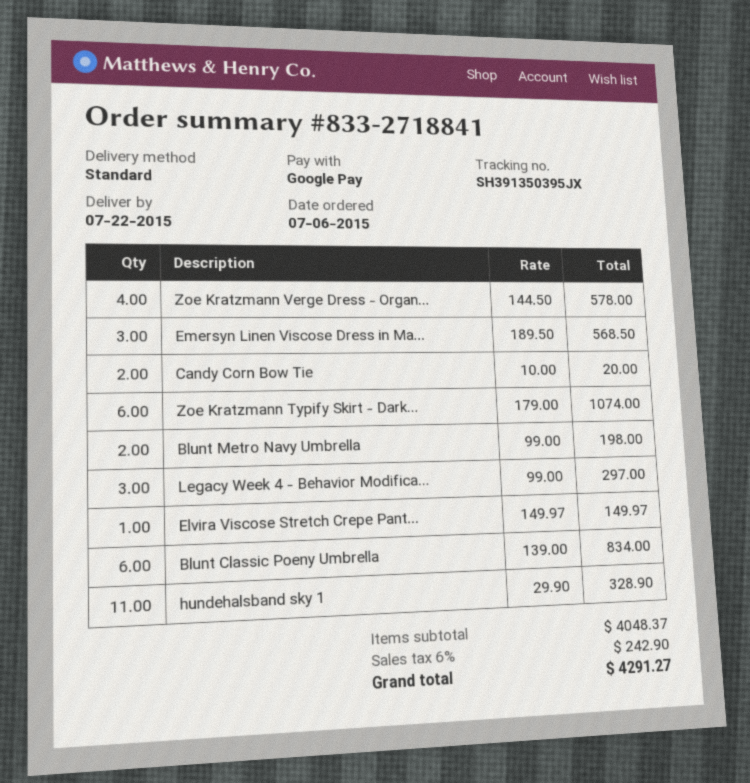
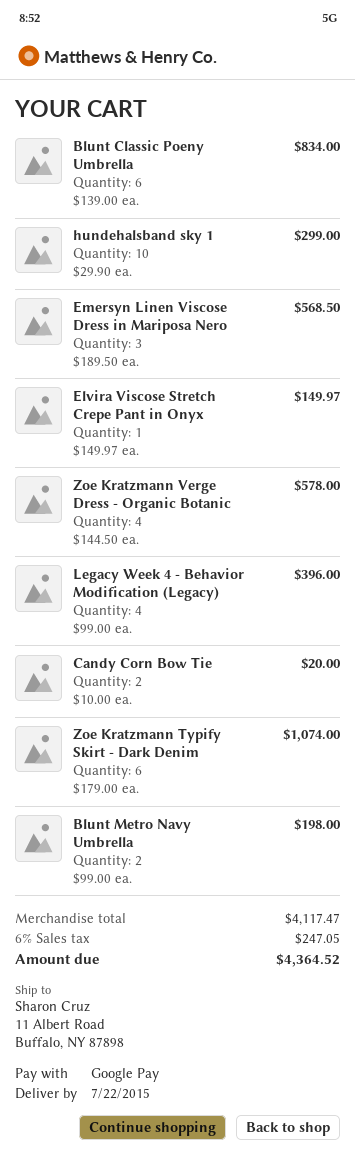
Legacy Week 4 - Behavior Modifica...: 3 x 99.00 = 297.00 -> 4 x 99.00 = 396.00
hundehalsband sky 1: 11 x 29.90 = 328.90 -> 10 x 29.90 = 299.00
subtotal: 4048.37 -> 4117.47
tax: 6% = 242.90 -> 6% = 247.05
total: 4291.27 -> 4364.52

